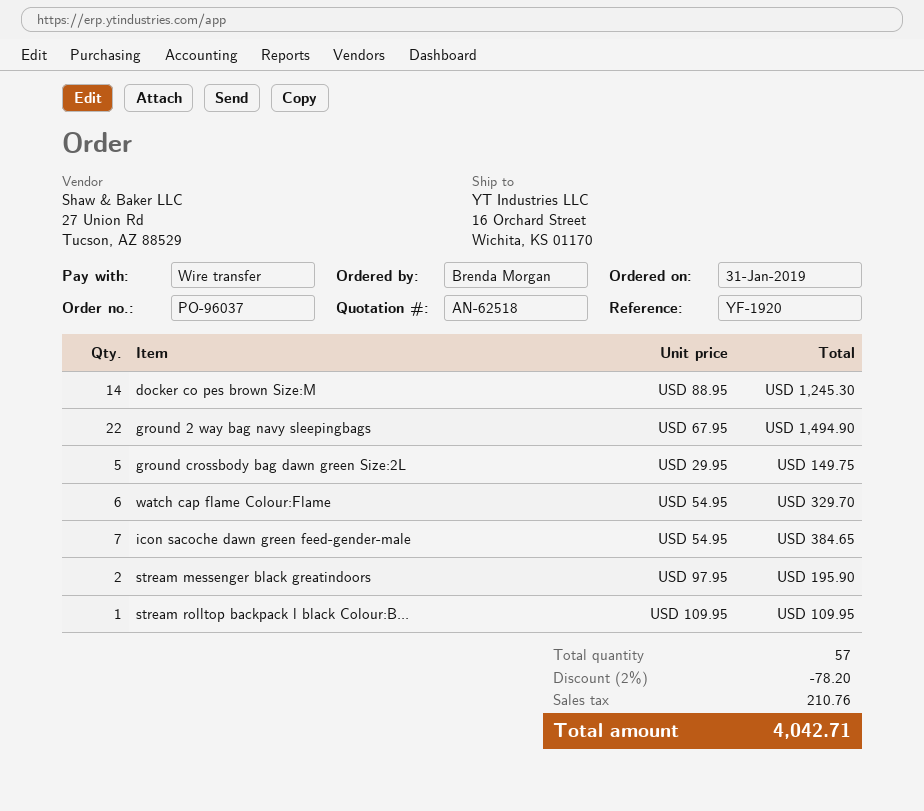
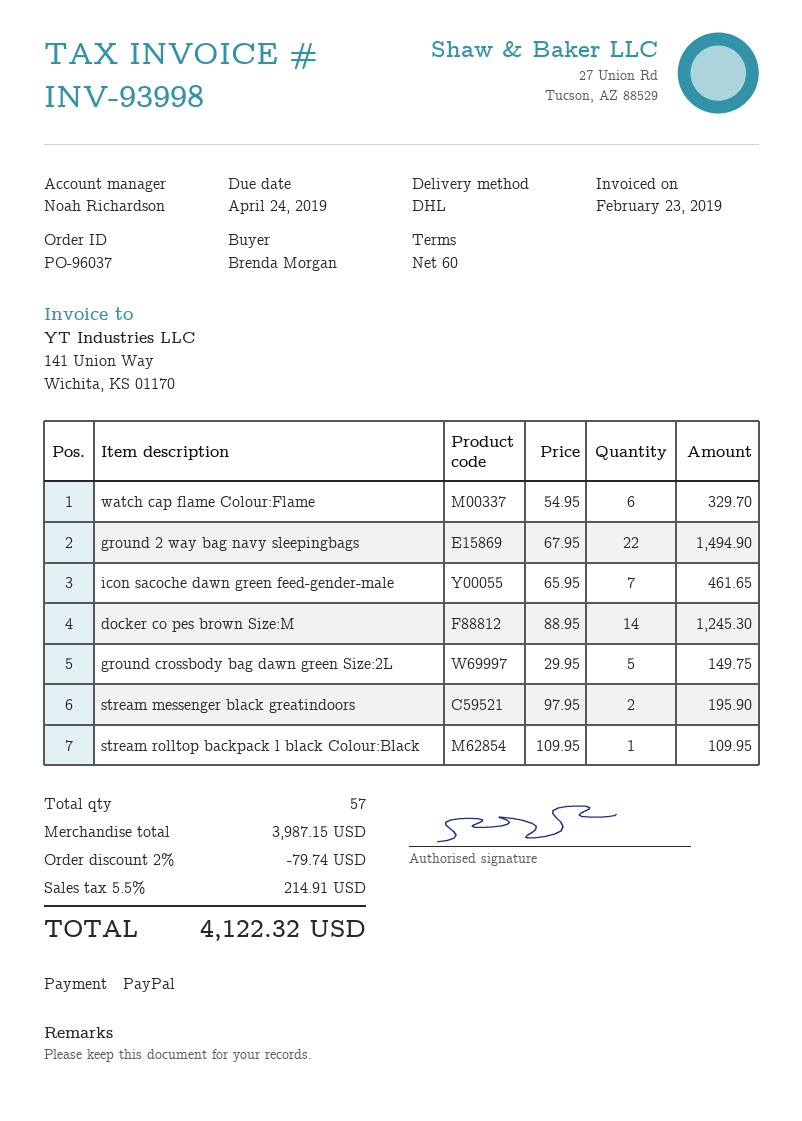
payment method: bank transfer -> PayPal
icon sacoche dawn green feed-gender-male: 7 x 54.95 = 384.65 -> 7 x 65.95 = 461.65
discount: 2% = 78.20 -> 2% = 79.74
tax: 210.76 -> 214.91
total: 4042.71 -> 4122.32

